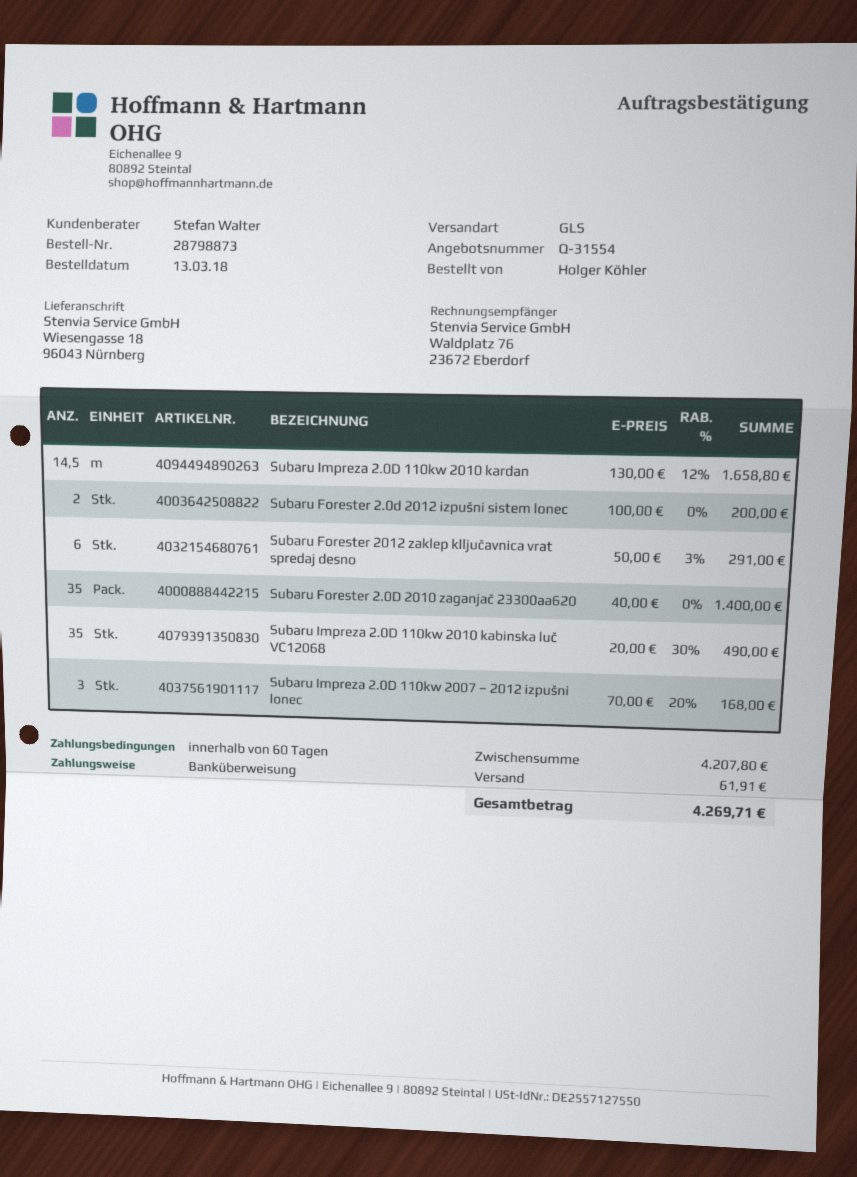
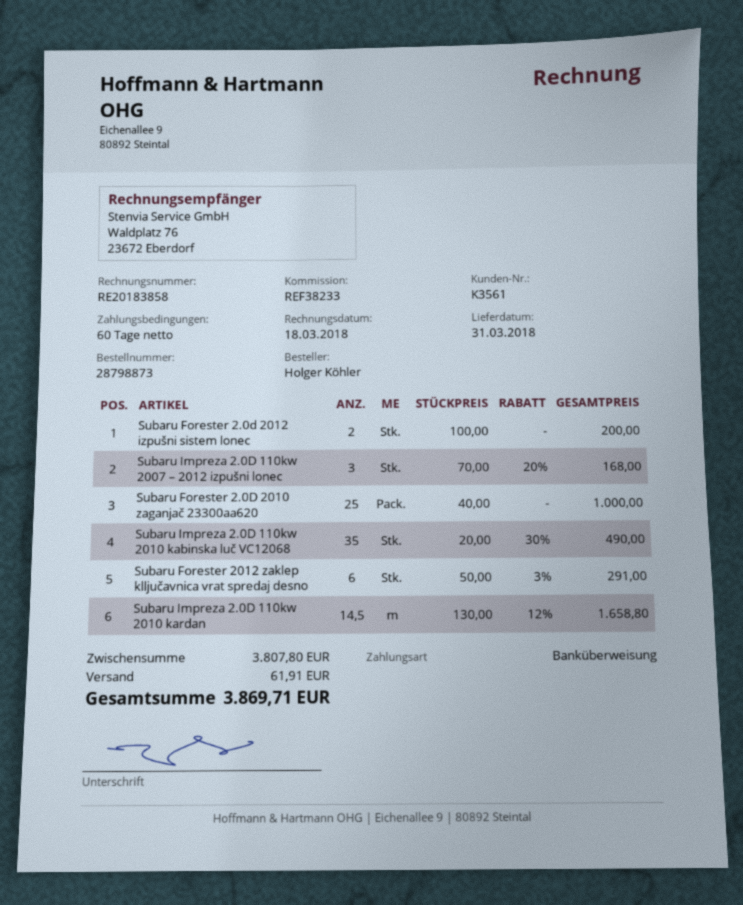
Subaru Forester 2.0D 2010 zaganjač 23300aa620: 35 x 40.00 = 1400.00 -> 25 x 40.00 = 1000.00
subtotal: 4207.80 -> 3807.80
total: 4269.71 -> 3869.71

